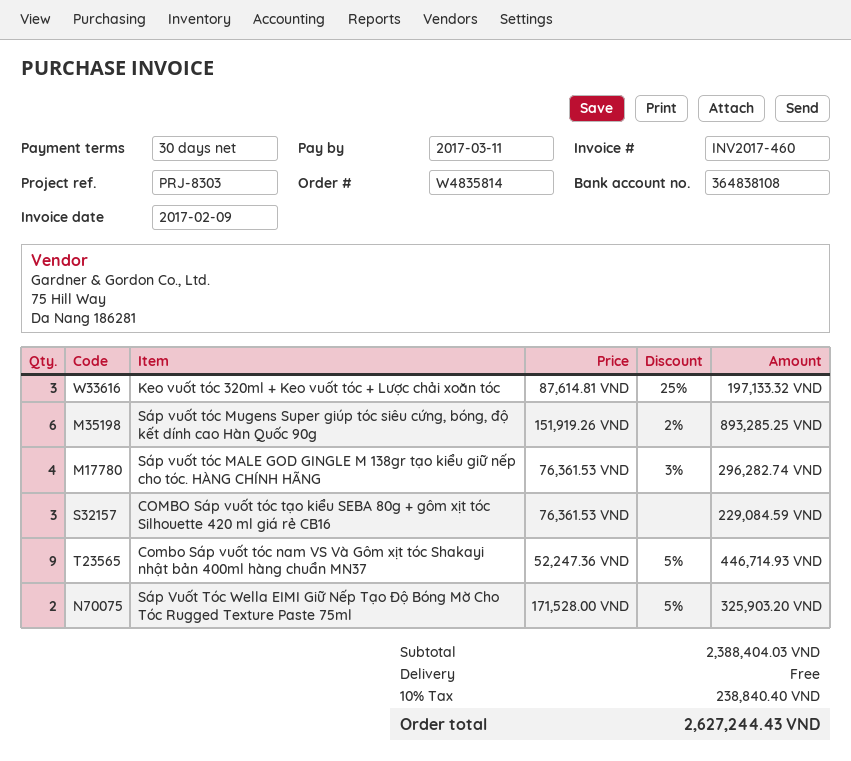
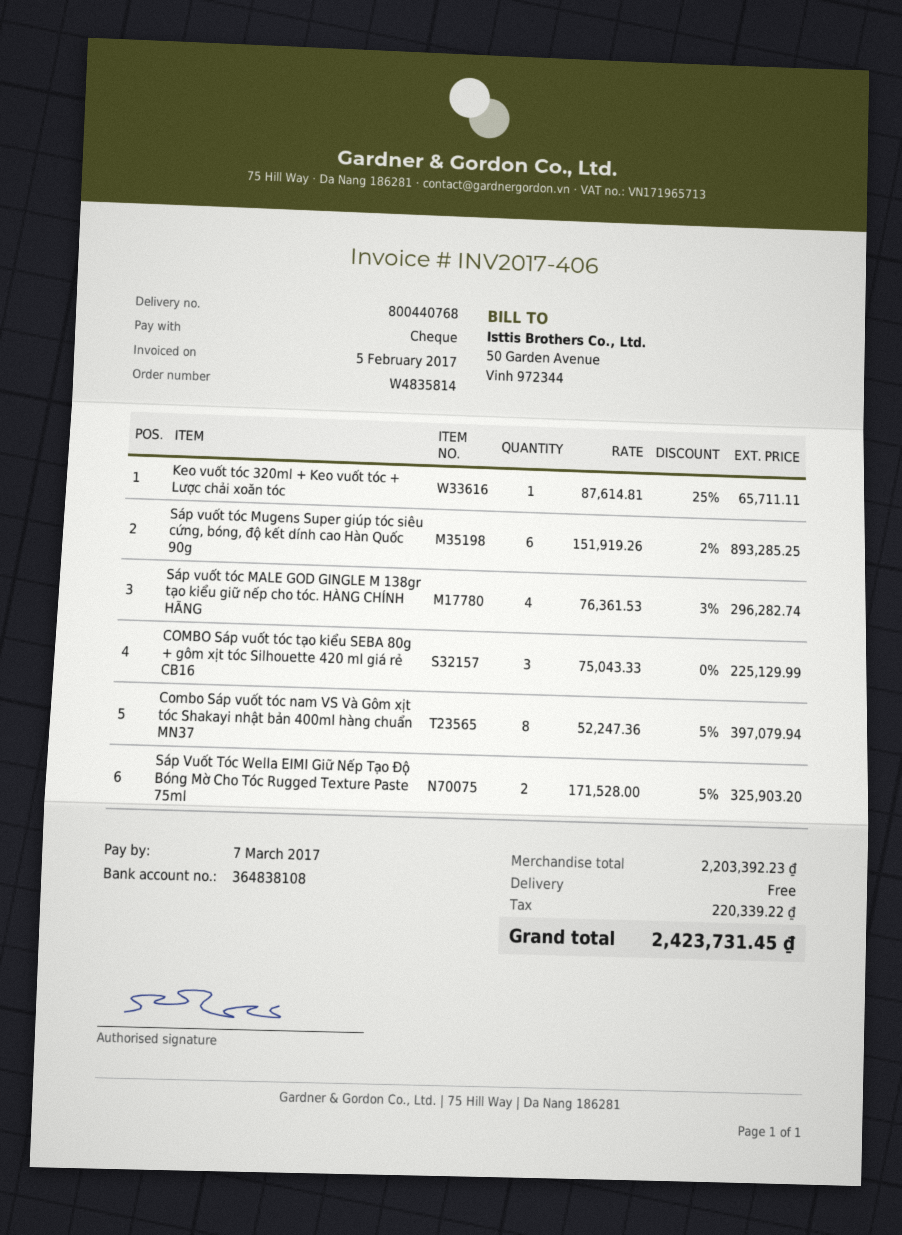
invoice number: INV2017-460 -> INV2017-406
invoice date: 2017-02-09 -> 2017-02-05
due date: 2017-03-11 -> 2017-03-07
Keo vuốt tóc 320ml + Keo vuốt tóc + Lược chải xoăn tóc: 3 x 87614.81 - 25% = 197133.32 -> 1 x 87614.81 - 25% = 65711.11
COMBO Sáp vuốt tóc tạo kiểu SEBA 80g + gôm xịt tóc Silhouette 420 ml giá rẻ CB16: 3 x 76361.53 = 229084.59 -> 3 x 75043.33 = 225129.99
Combo Sáp vuốt tóc nam VS Và Gôm xịt tóc Shakayi nhật bản 400ml hàng chuẩn MN37: 9 x 52247.36 - 5% = 446714.93 -> 8 x 52247.36 - 5% = 397079.94
subtotal: 2388404.03 -> 2203392.23
tax: 238840.40 -> 220339.22
total: 2627244.43 -> 2423731.45

